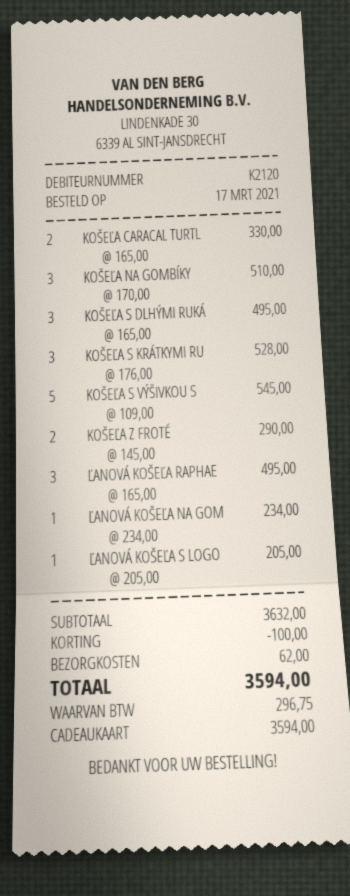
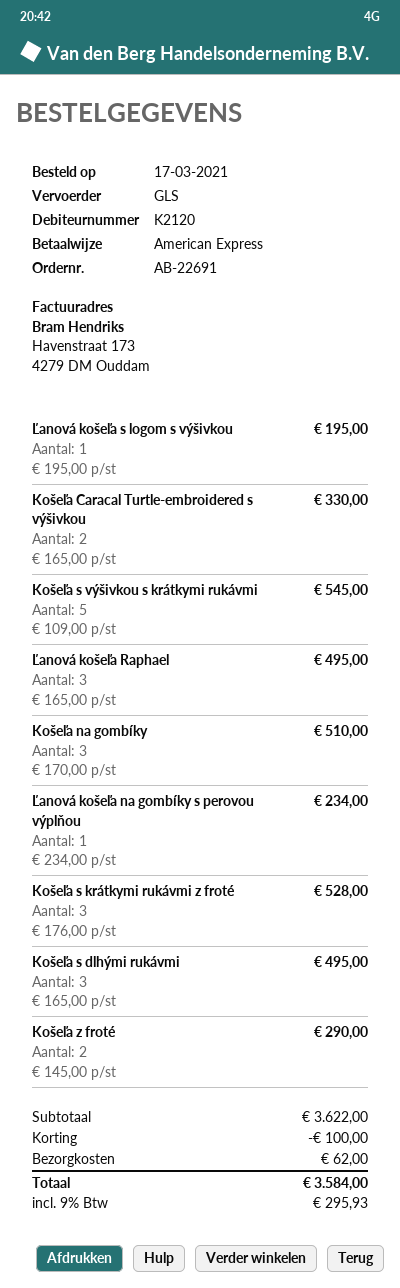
payment method: gift card -> American Express
ĽANOVÁ KOŠEĽA S LOGO: 1 x 205.00 = 205.00 -> 1 x 195.00 = 195.00
subtotal: 3632.00 -> 3622.00
tax: 296.75 -> 295.93
total: 3594.00 -> 3584.00

